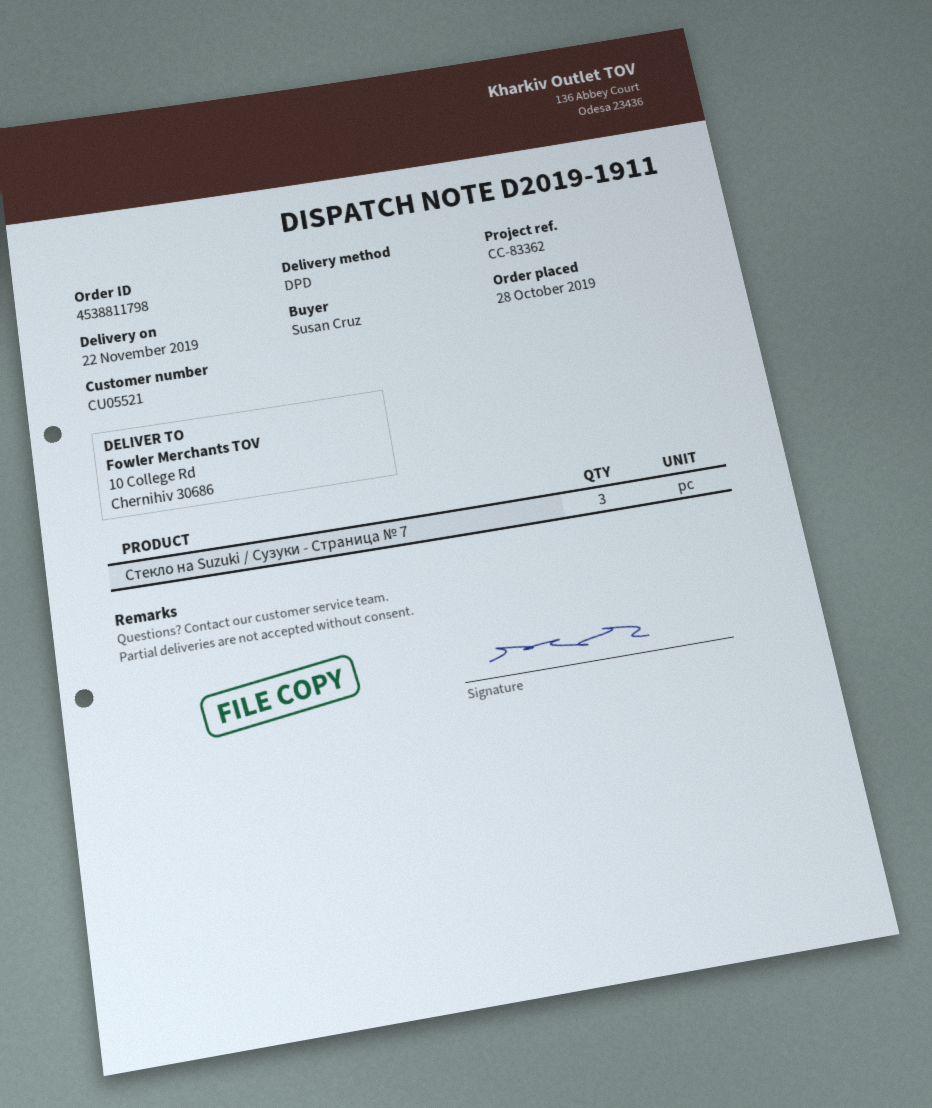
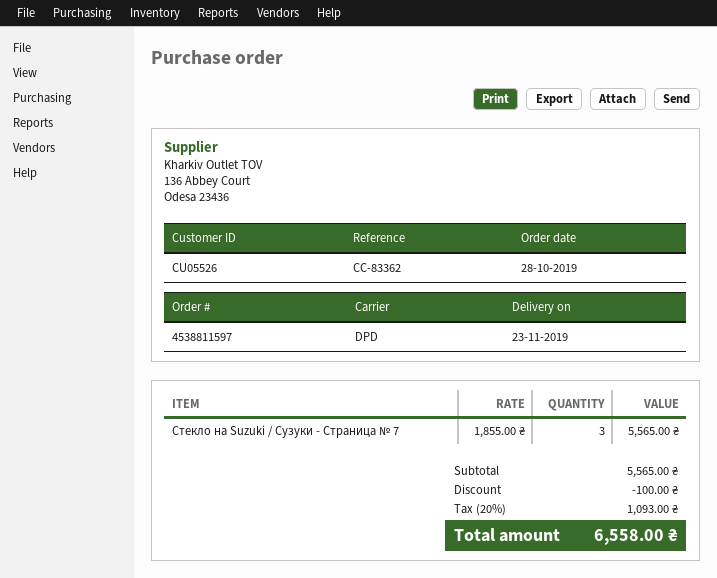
order number: 4538811798 -> 4538811597
delivery date: 2019-11-22 -> 2019-11-23
customer number: CU05521 -> CU05526

